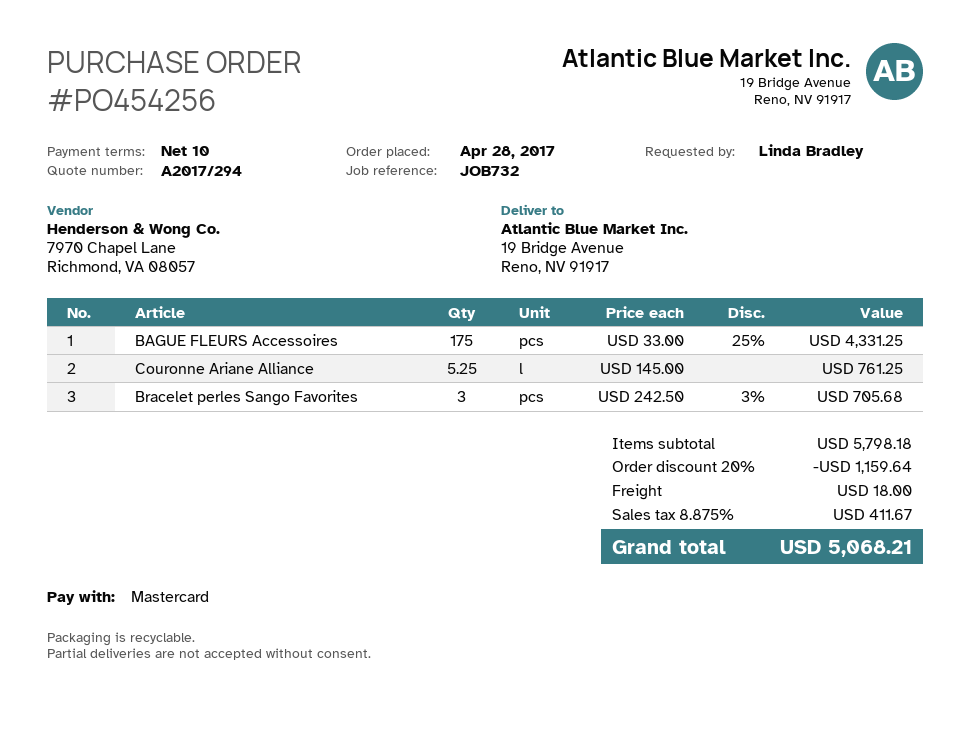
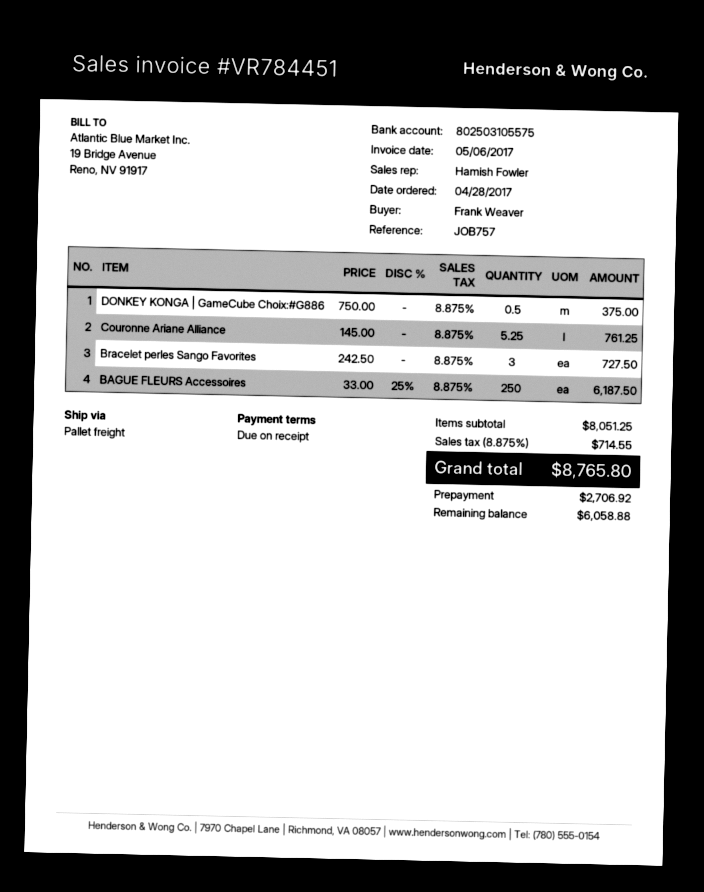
payment terms: 10 days -> on receipt
reference: JOB732 -> JOB757
ordered by: Linda Bradley -> Frank Weaver
BAGUE FLEURS Accessoires: 175 x 33.00 - 25% = 4331.25 -> 250 x 33.00 - 25% = 6187.50
Bracelet perles Sango Favorites: 3 x 242.50 - 3% = 705.68 -> 3 x 242.50 = 727.50
DONKEY KONGA | GameCube Choix:#G886: none -> 0.5 x 750.00 = 375.00
subtotal: 5798.18 -> 8051.25
discount: 20% = 1159.64 -> none
shipping: 18.00 -> none
tax: 8.875% = 411.67 -> 8.875% = 714.55
total: 5068.21 -> 8765.80

